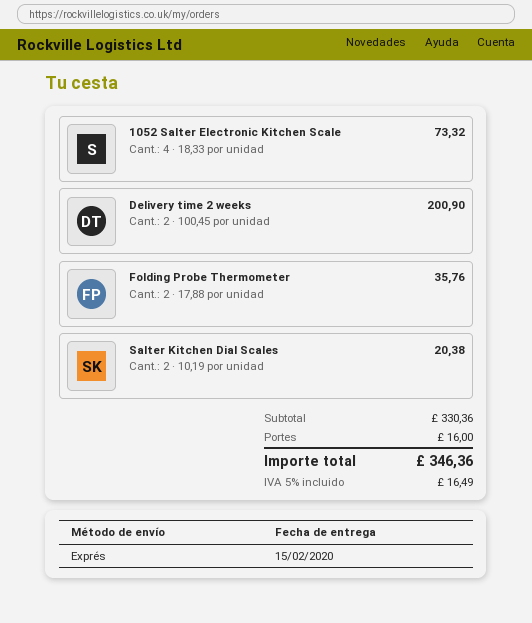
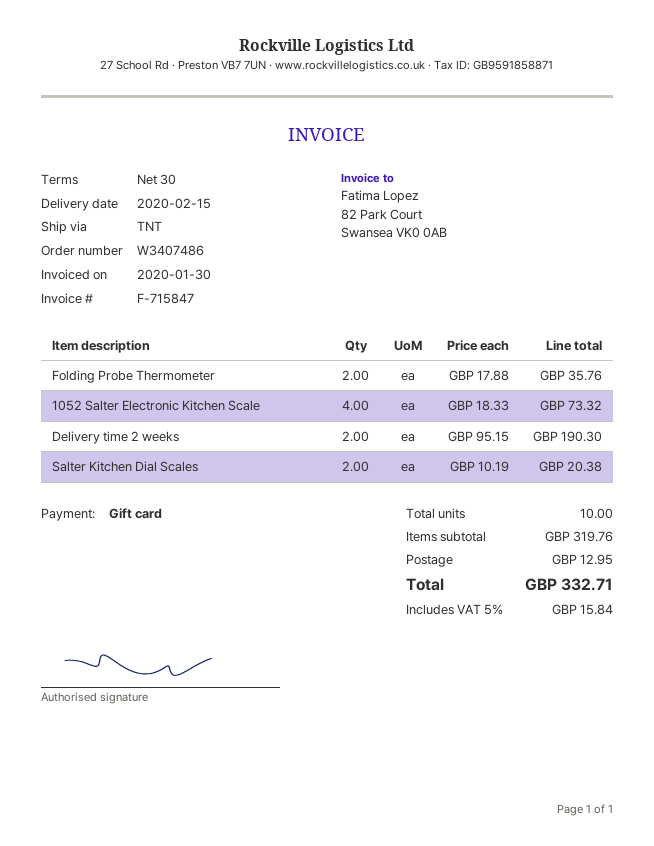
shipping method: express -> TNT
Delivery time 2 weeks: 2 x 100.45 = 200.90 -> 2 x 95.15 = 190.30
subtotal: 330.36 -> 319.76
shipping: 16.00 -> 12.95
tax: 5% = 16.49 -> 5% = 15.84
total: 346.36 -> 332.71

